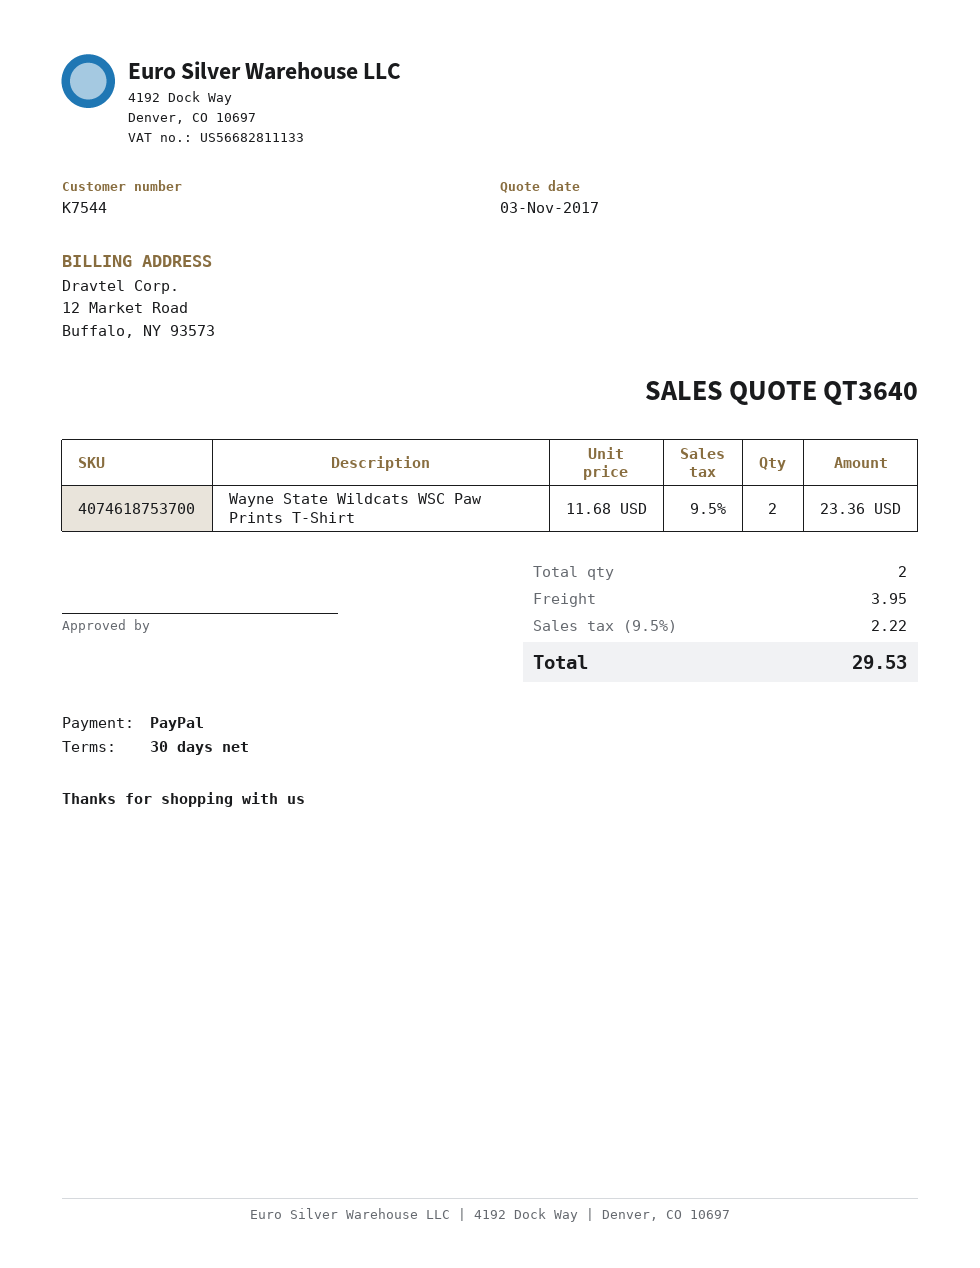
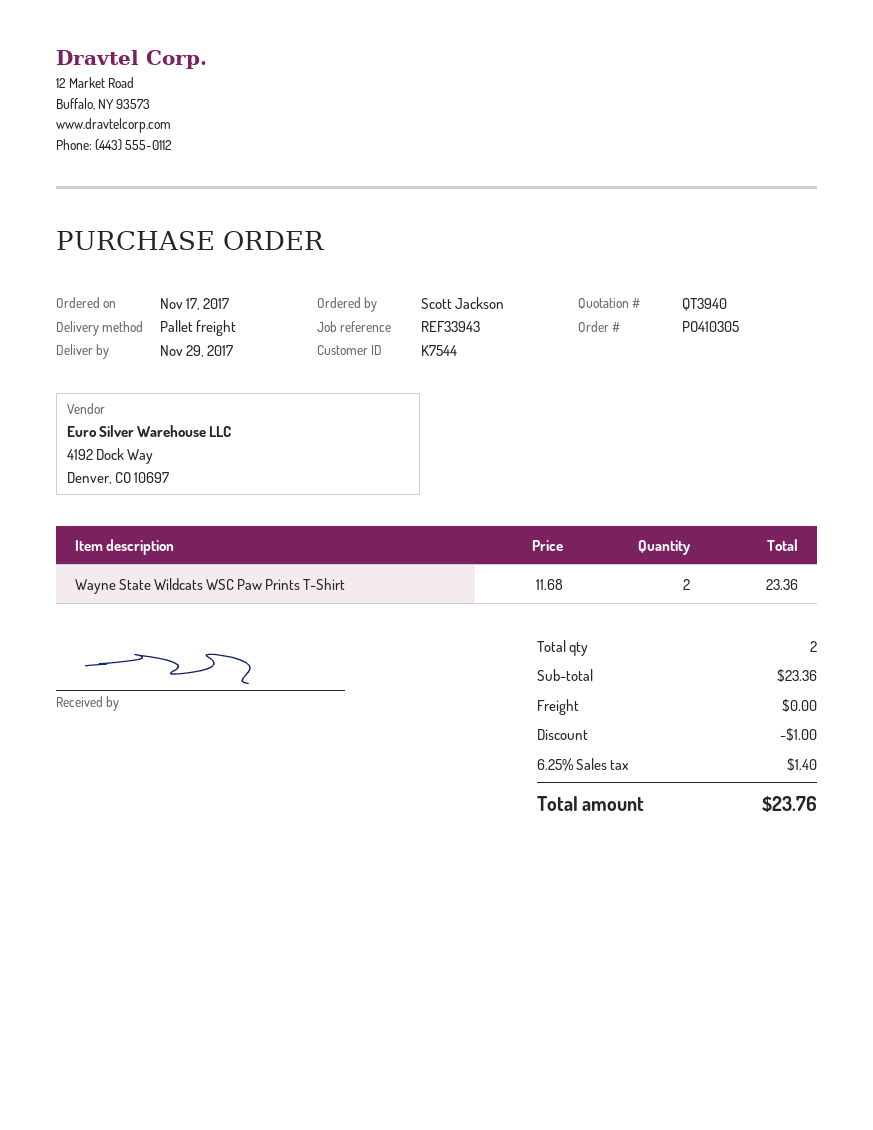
quote number: QT3640 -> QT3940
discount: none -> 1.00
shipping: 3.95 -> 0.00
tax: 9.5% = 2.22 -> 6.25% = 1.40
total: 29.53 -> 23.76

